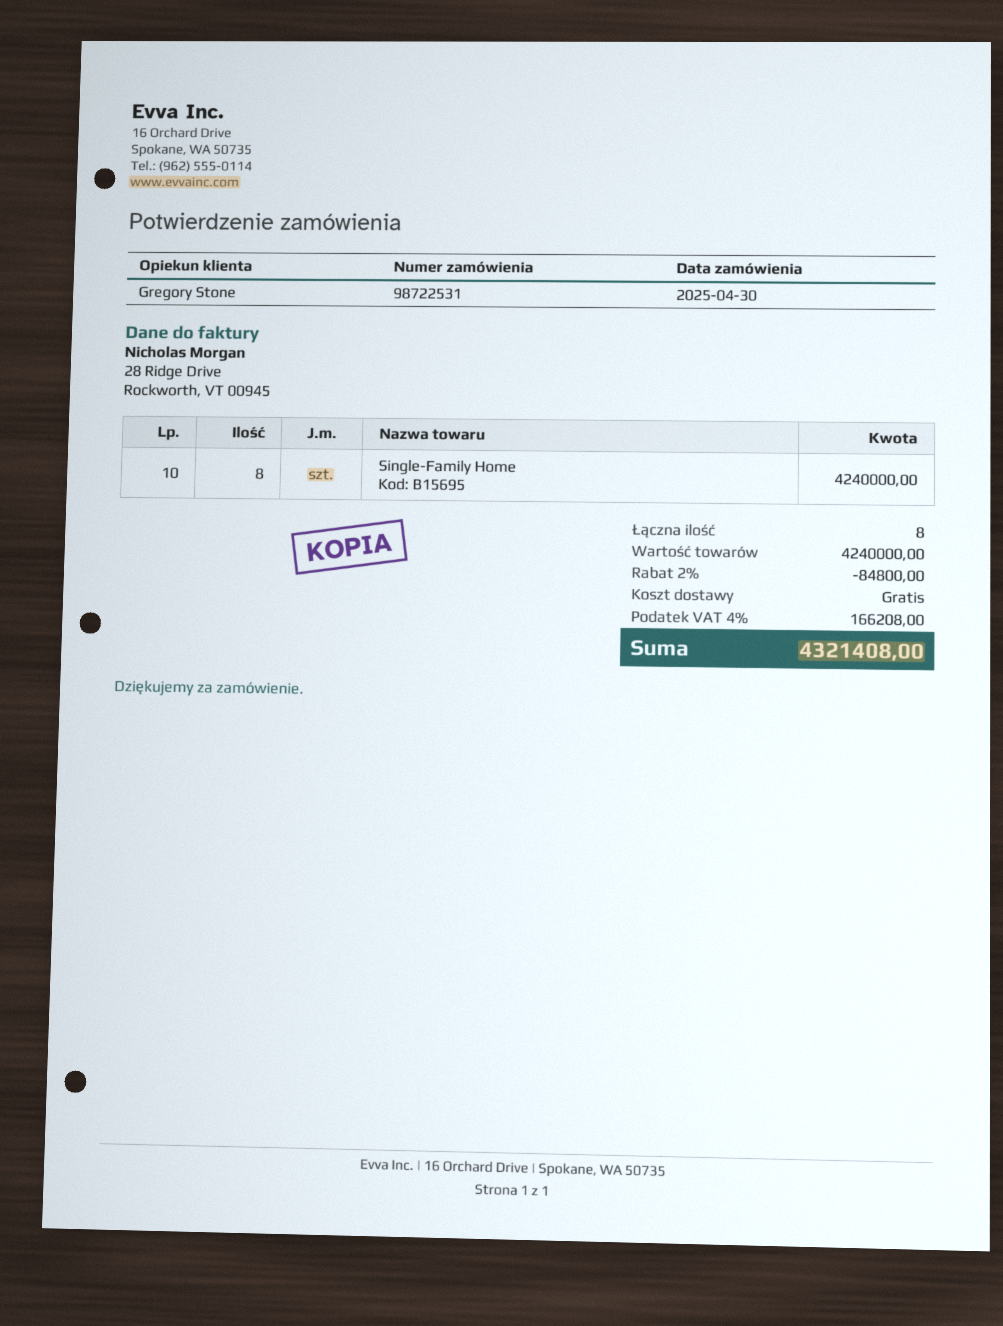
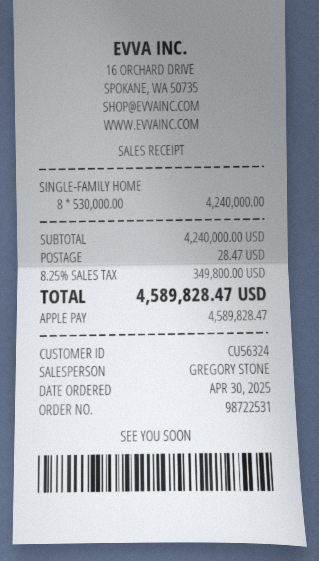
discount: 2% = 84800.00 -> none
shipping: 0.00 -> 28.47
tax: 4% = 166208.00 -> 8.25% = 349800.00
total: 4321408.00 -> 4589828.47

